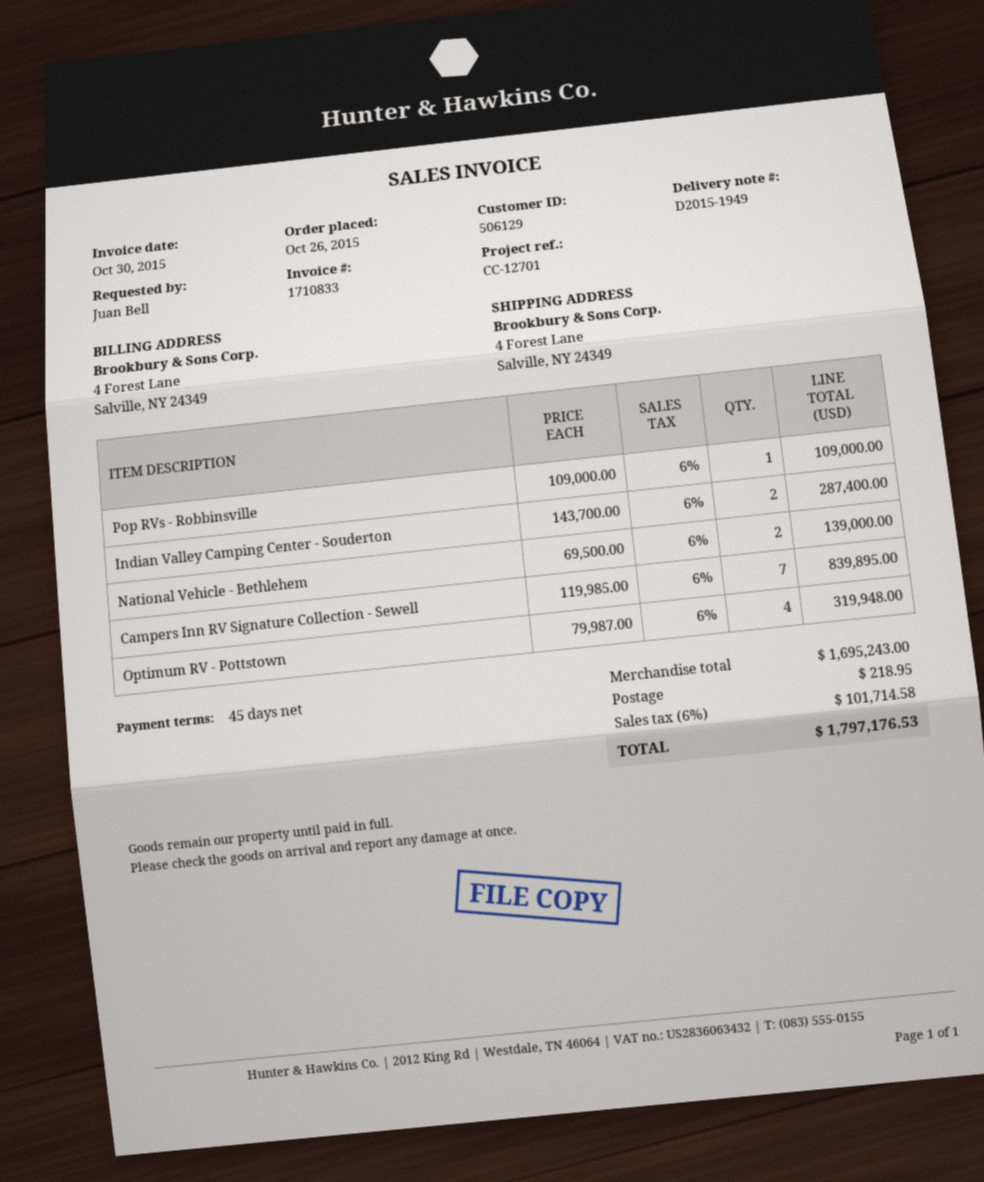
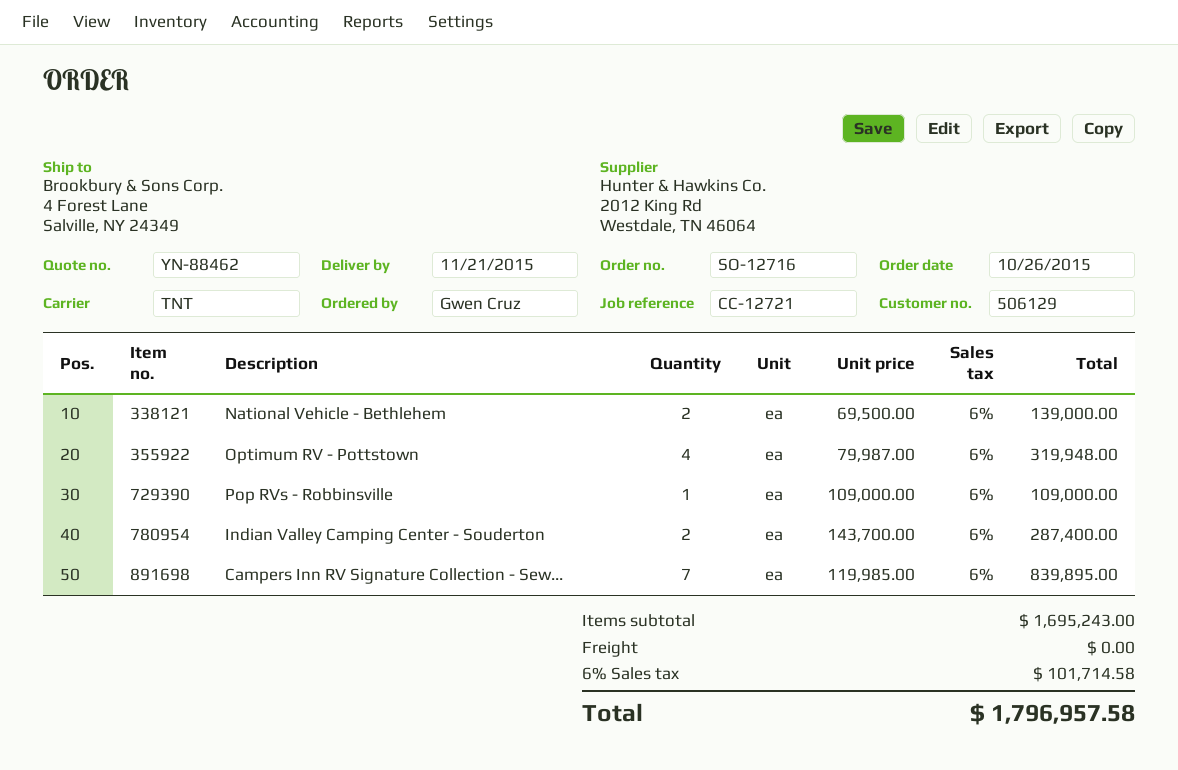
reference: CC-12701 -> CC-12721
ordered by: Juan Bell -> Gwen Cruz
shipping: 218.95 -> 0.00
total: 1797176.53 -> 1796957.58

